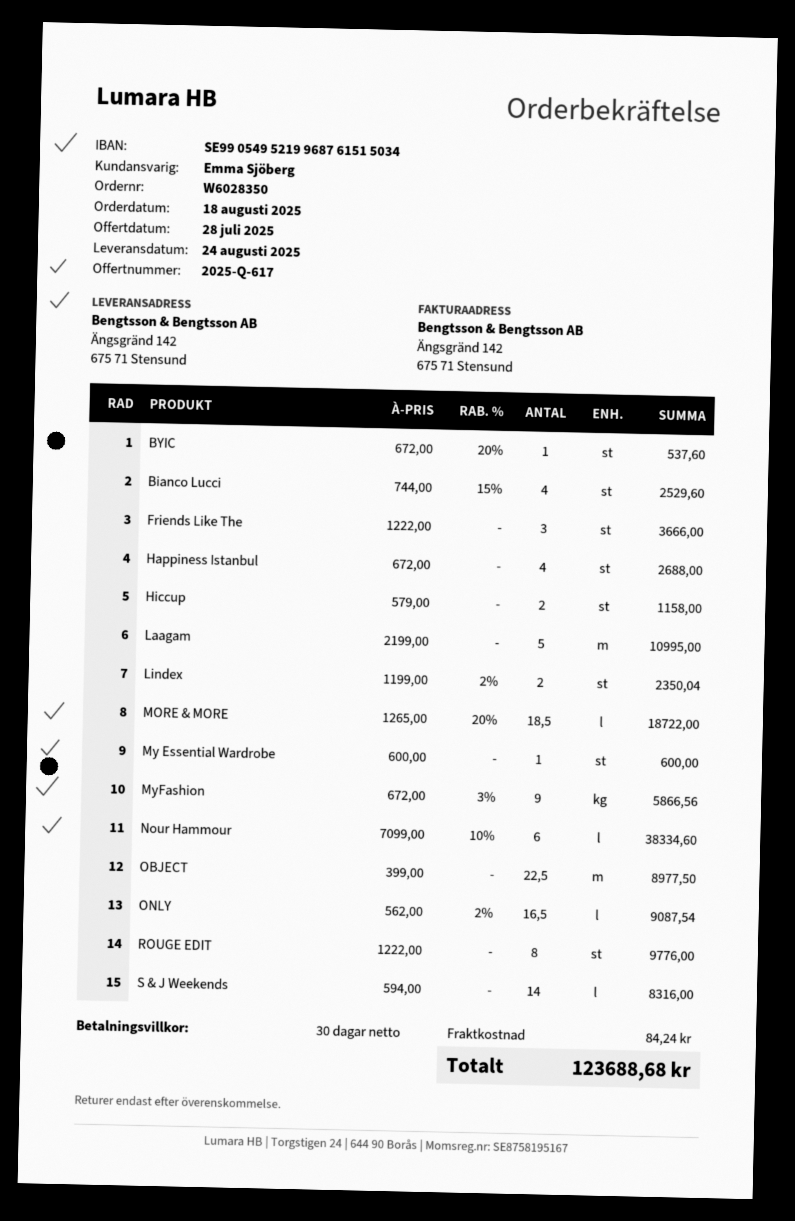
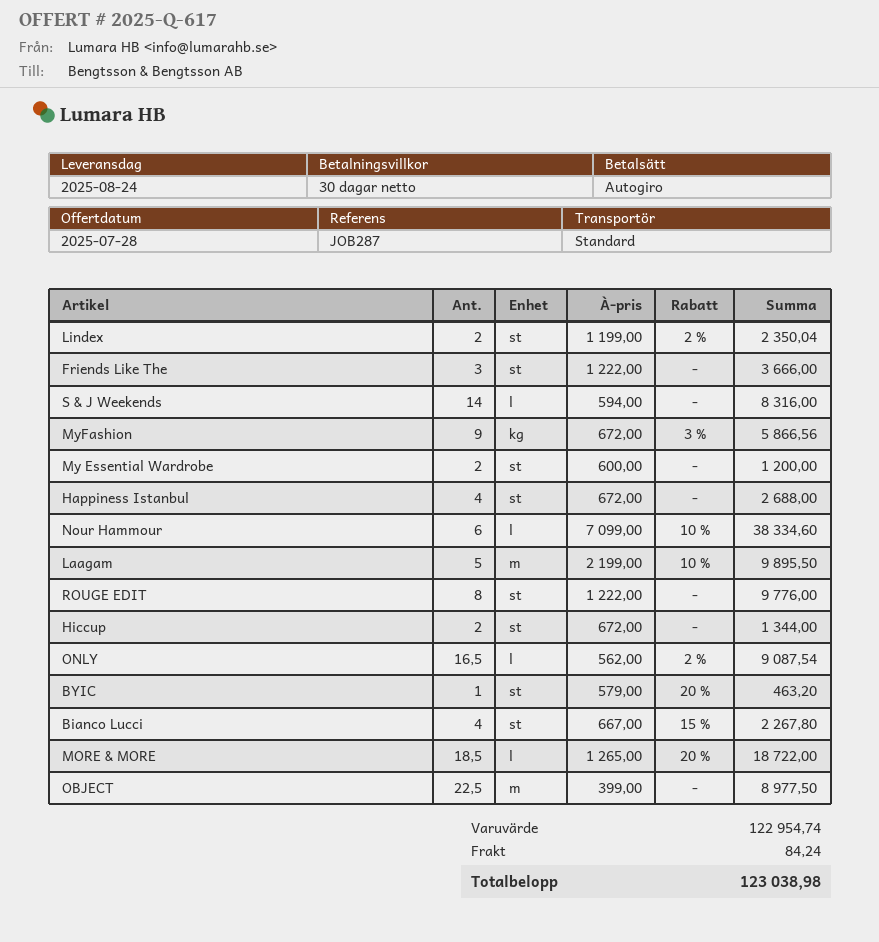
BYIC: 1 x 672.00 - 20% = 537.60 -> 1 x 579.00 - 20% = 463.20
Bianco Lucci: 4 x 744.00 - 15% = 2529.60 -> 4 x 667.00 - 15% = 2267.80
Hiccup: 2 x 579.00 = 1158.00 -> 2 x 672.00 = 1344.00
Laagam: 5 x 2199.00 = 10995.00 -> 5 x 2199.00 - 10% = 9895.50
My Essential Wardrobe: 1 x 600.00 = 600.00 -> 2 x 600.00 = 1200.00
total: 123688.68 -> 123038.98

